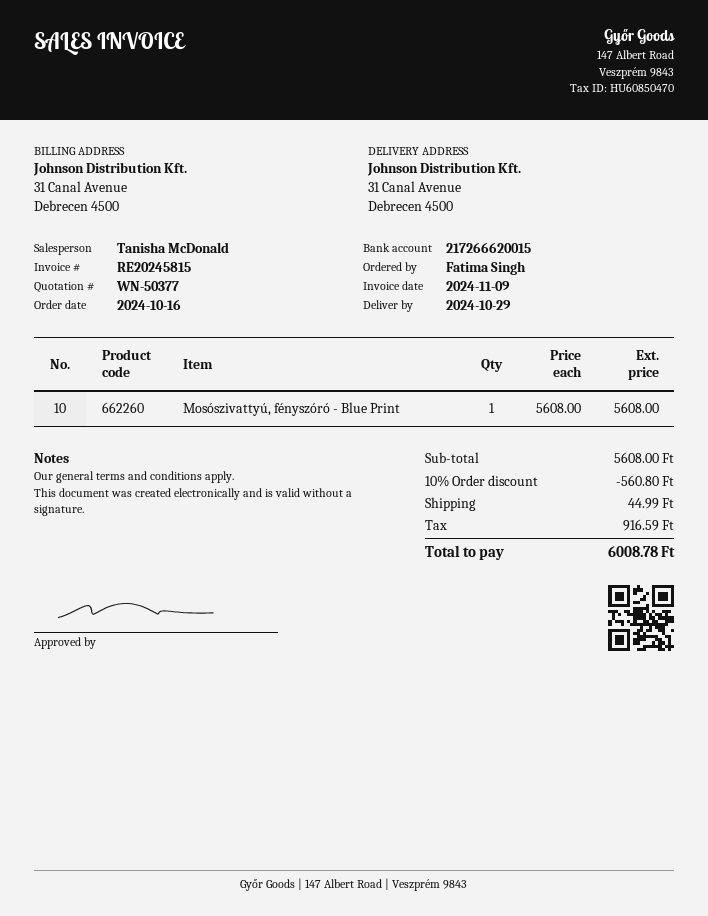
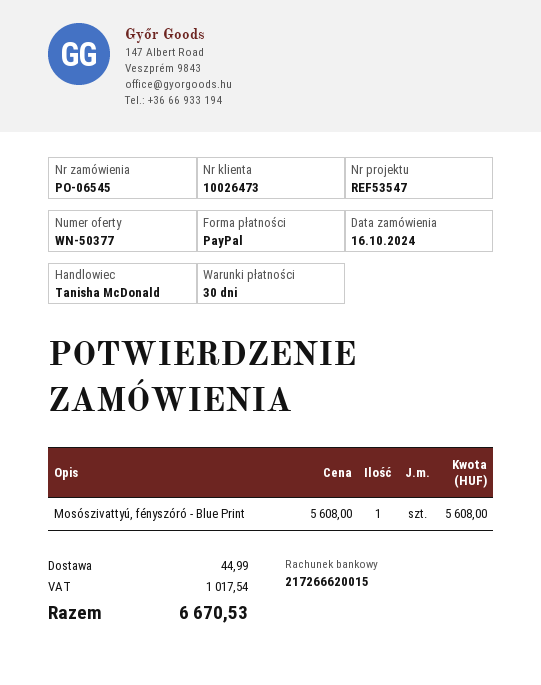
discount: 10% = 560.80 -> none
tax: 916.59 -> 1017.54
total: 6008.78 -> 6670.53

